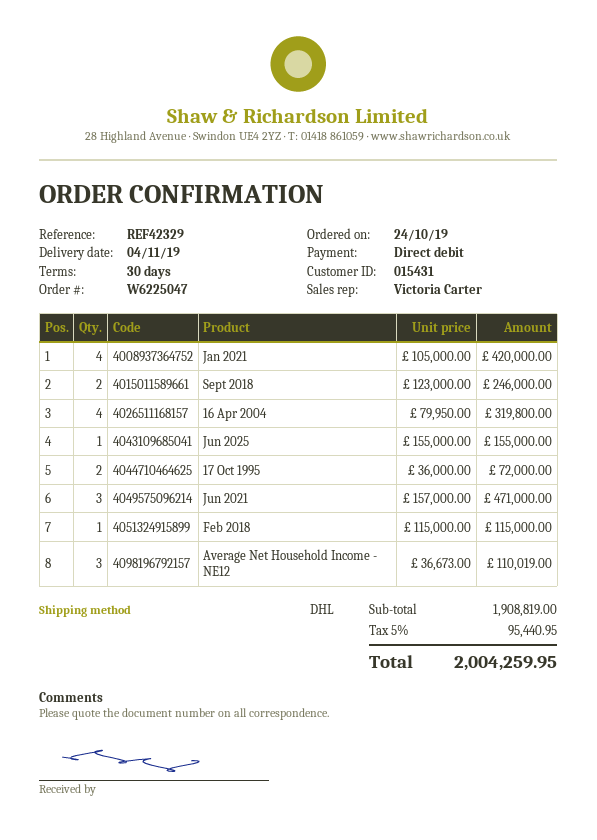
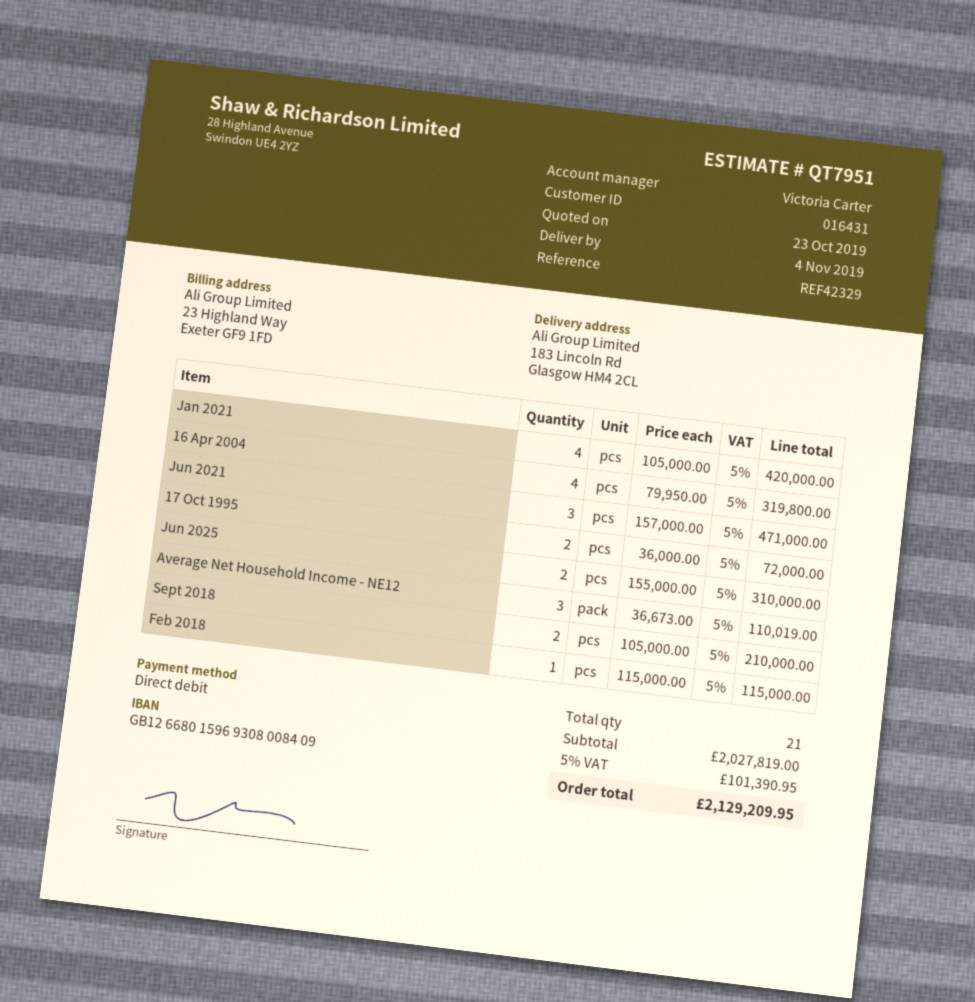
customer number: 015431 -> 016431
Sept 2018: 2 x 123000.00 = 246000.00 -> 2 x 105000.00 = 210000.00
Jun 2025: 1 x 155000.00 = 155000.00 -> 2 x 155000.00 = 310000.00
subtotal: 1908819.00 -> 2027819.00
tax: 5% = 95440.95 -> 5% = 101390.95
total: 2004259.95 -> 2129209.95

